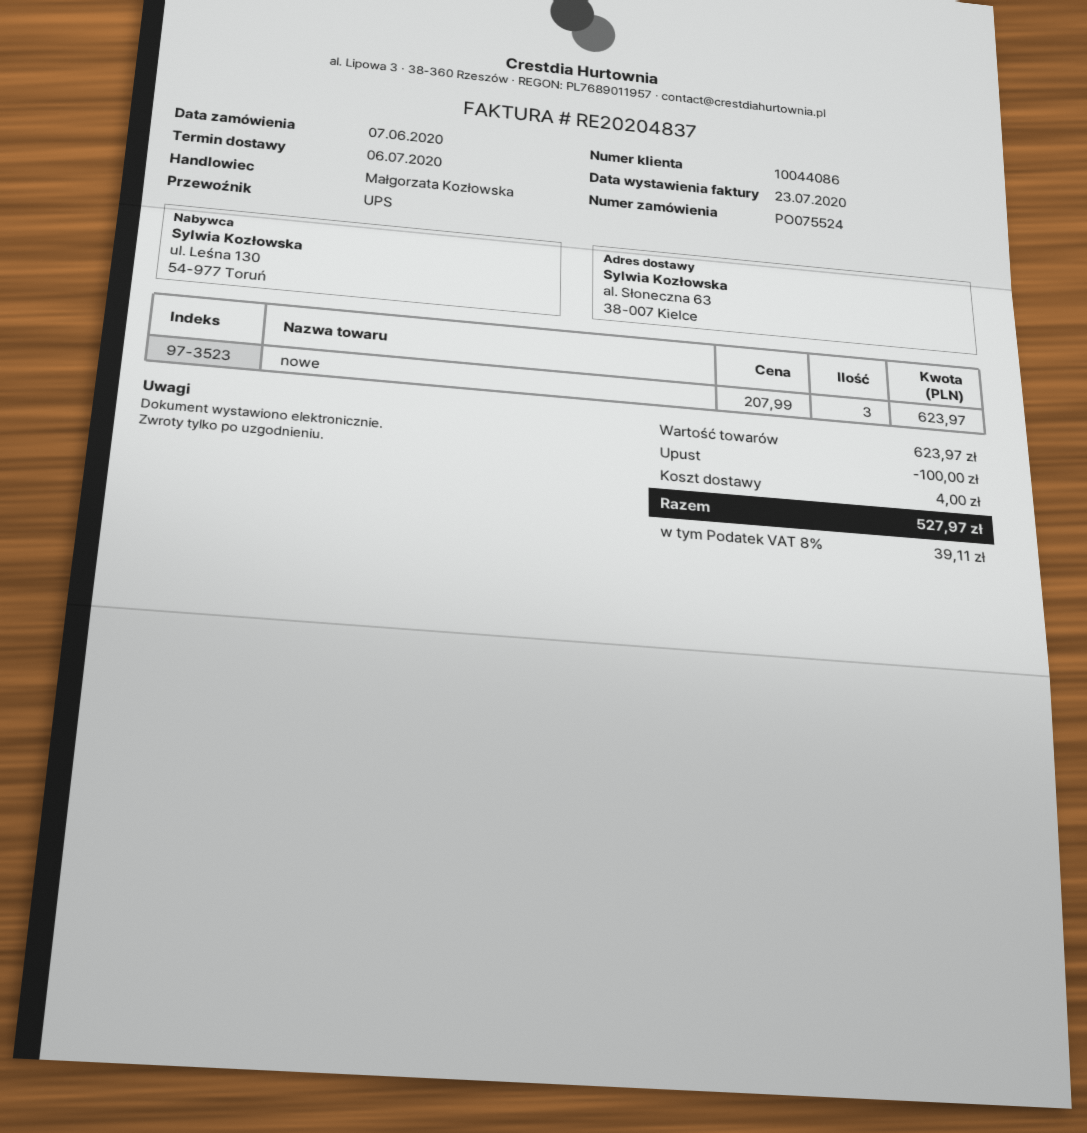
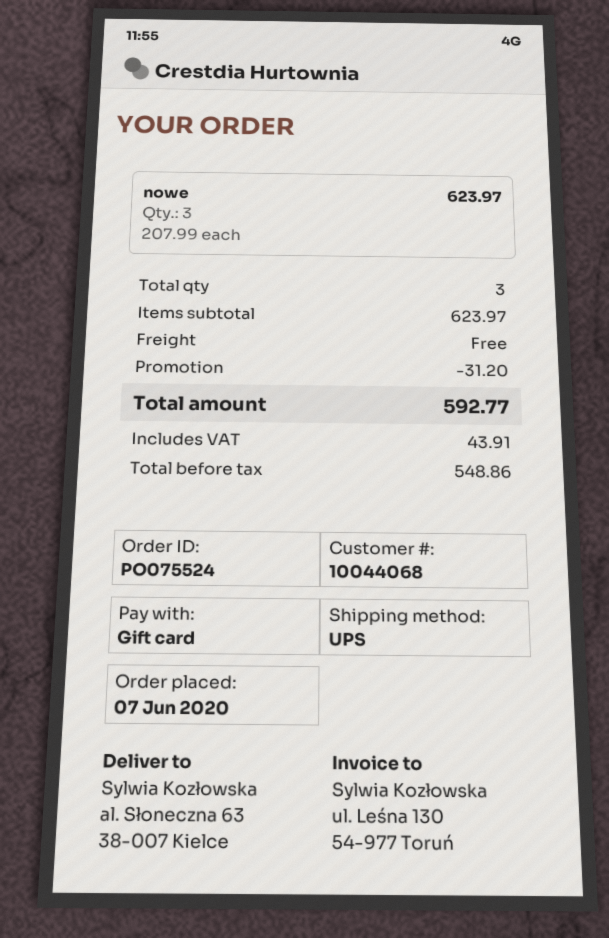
customer number: 10044086 -> 10044068
discount: 100.00 -> 31.20
shipping: 4.00 -> 0.00
tax: 39.11 -> 43.91
total: 527.97 -> 592.77

